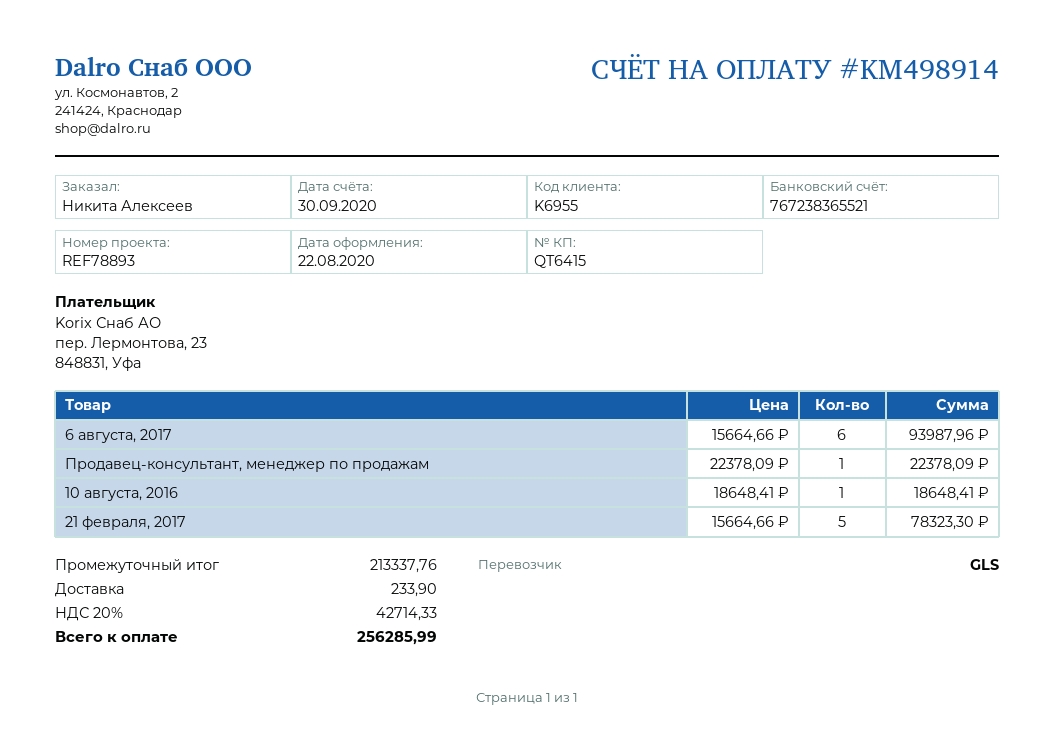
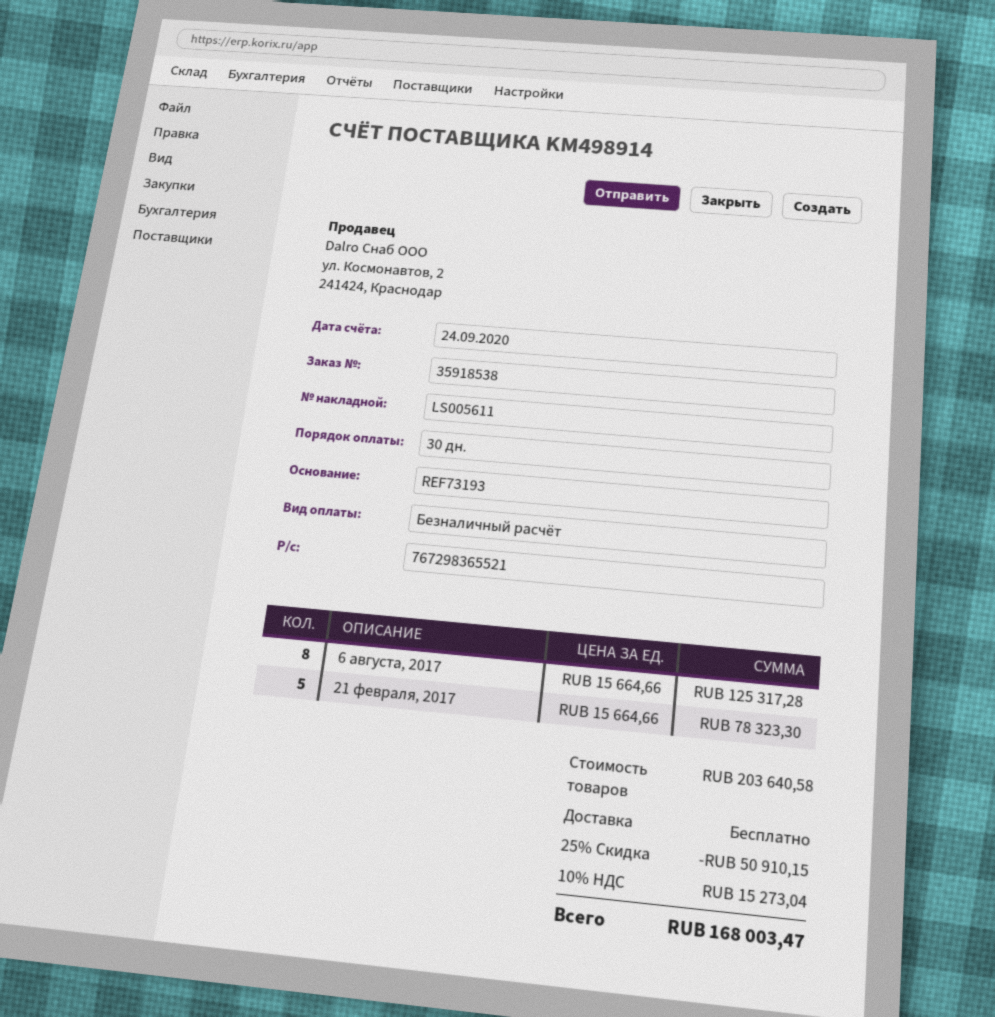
invoice date: 2020-09-30 -> 2020-09-24
reference: REF78893 -> REF73193
bank account: 767238365521 -> 767298365521
6 августа, 2017: 6 x 15664.66 = 93987.96 -> 8 x 15664.66 = 125317.28
Продавец-консультант, менеджер по продажам: 1 x 22378.09 = 22378.09 -> none
10 августа, 2016: 1 x 18648.41 = 18648.41 -> none
subtotal: 213337.76 -> 203640.58
discount: none -> 25% = 50910.15
shipping: 233.90 -> 0.00
tax: 20% = 42714.33 -> 10% = 15273.04
total: 256285.99 -> 168003.47

